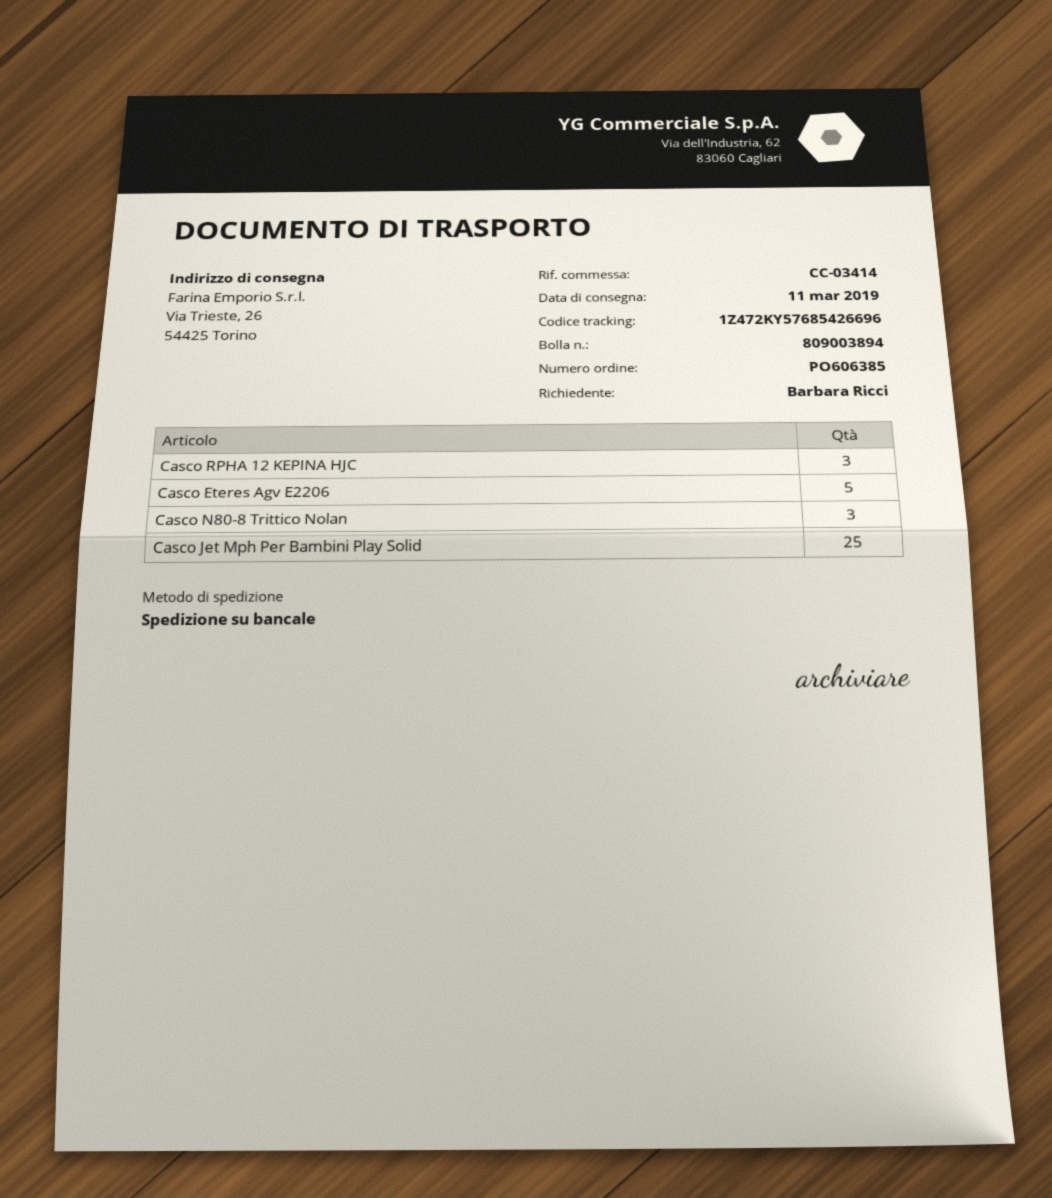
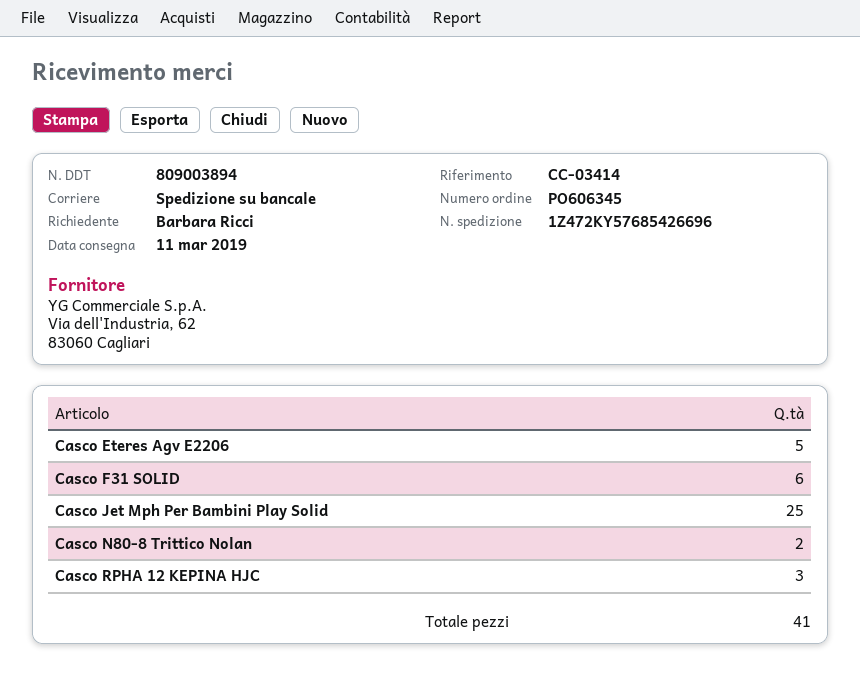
order number: PO606385 -> PO606345
Casco N80-8 Trittico Nolan: 3 -> 2
Casco F31 SOLID: none -> 6

